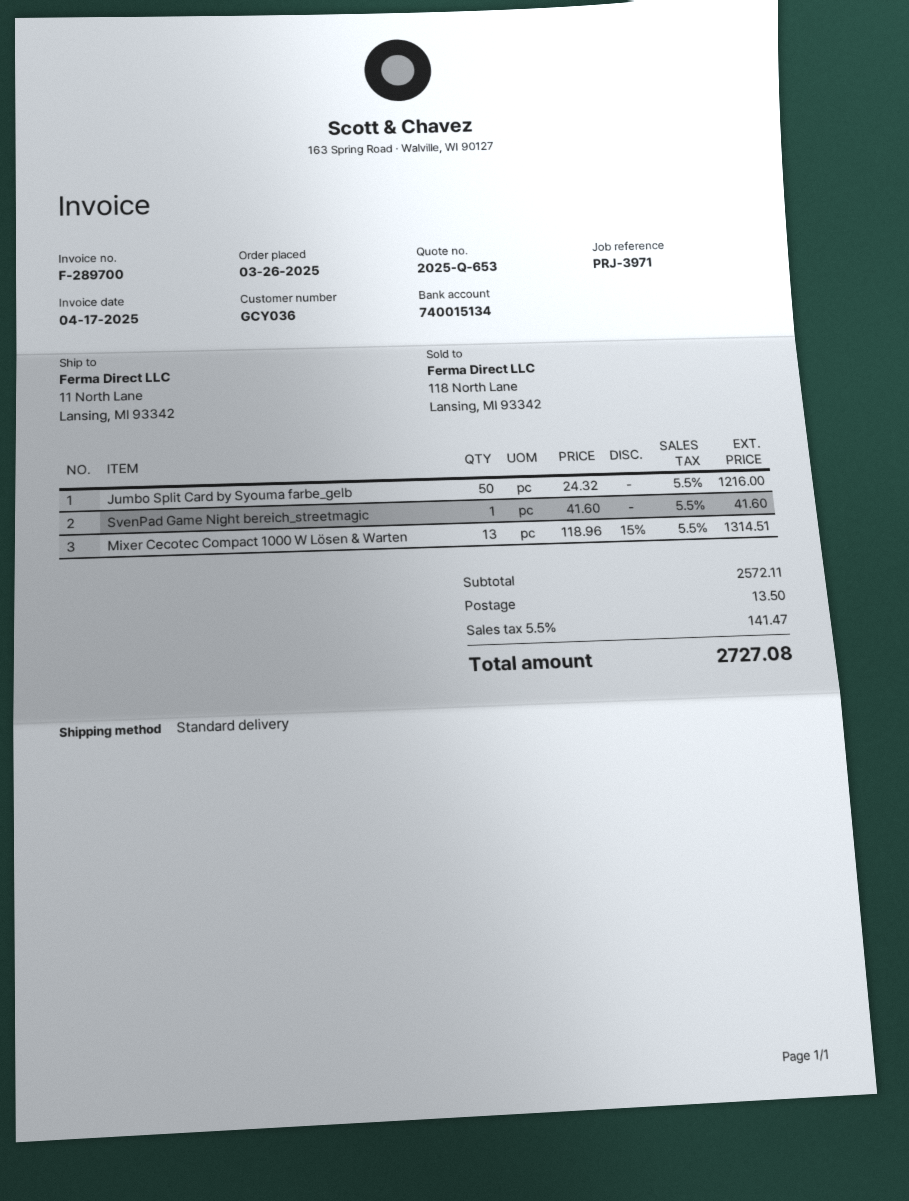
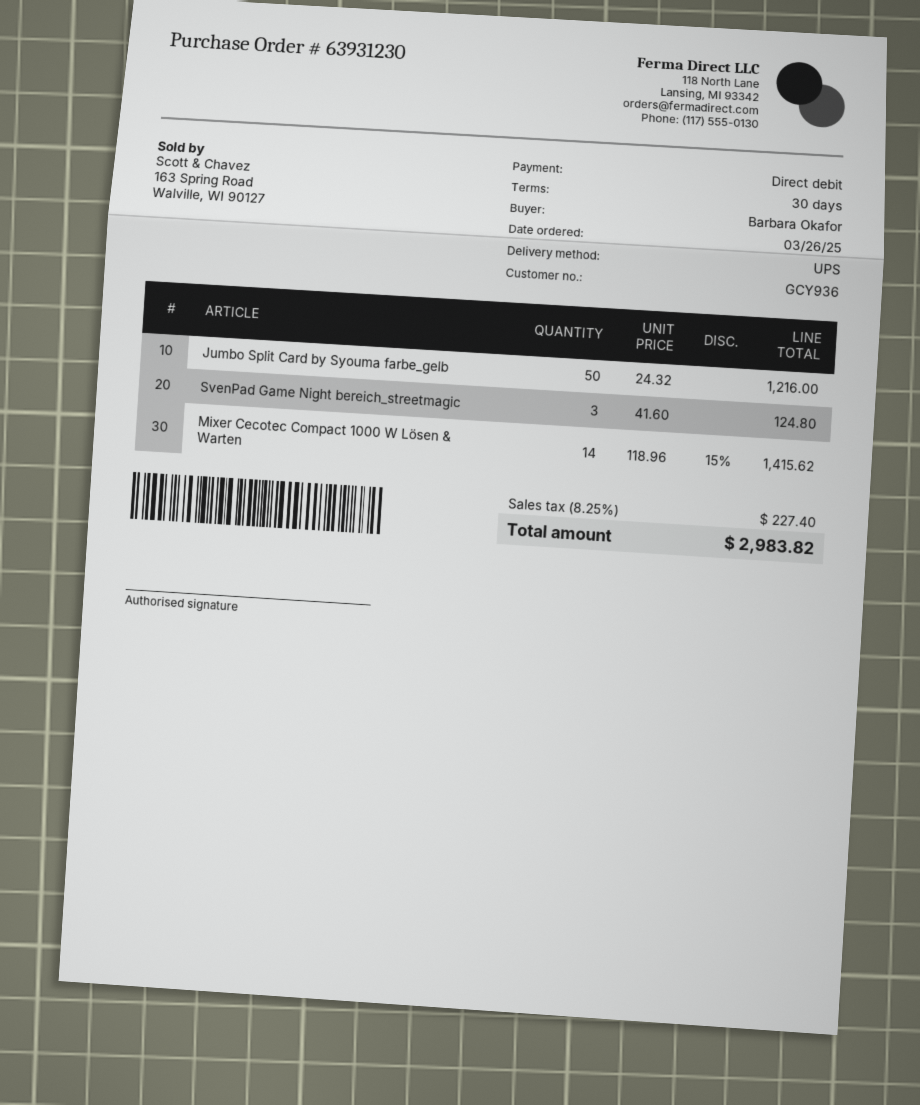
customer number: GCY036 -> GCY936
shipping method: standard -> UPS
SvenPad Game Night bereich_streetmagic: 1 x 41.60 = 41.60 -> 3 x 41.60 = 124.80
Mixer Cecotec Compact 1000 W Lösen & Warten: 13 x 118.96 - 15% = 1314.51 -> 14 x 118.96 - 15% = 1415.62
shipping: 13.50 -> none
tax: 5.5% = 141.47 -> 8.25% = 227.40
total: 2727.08 -> 2983.82

